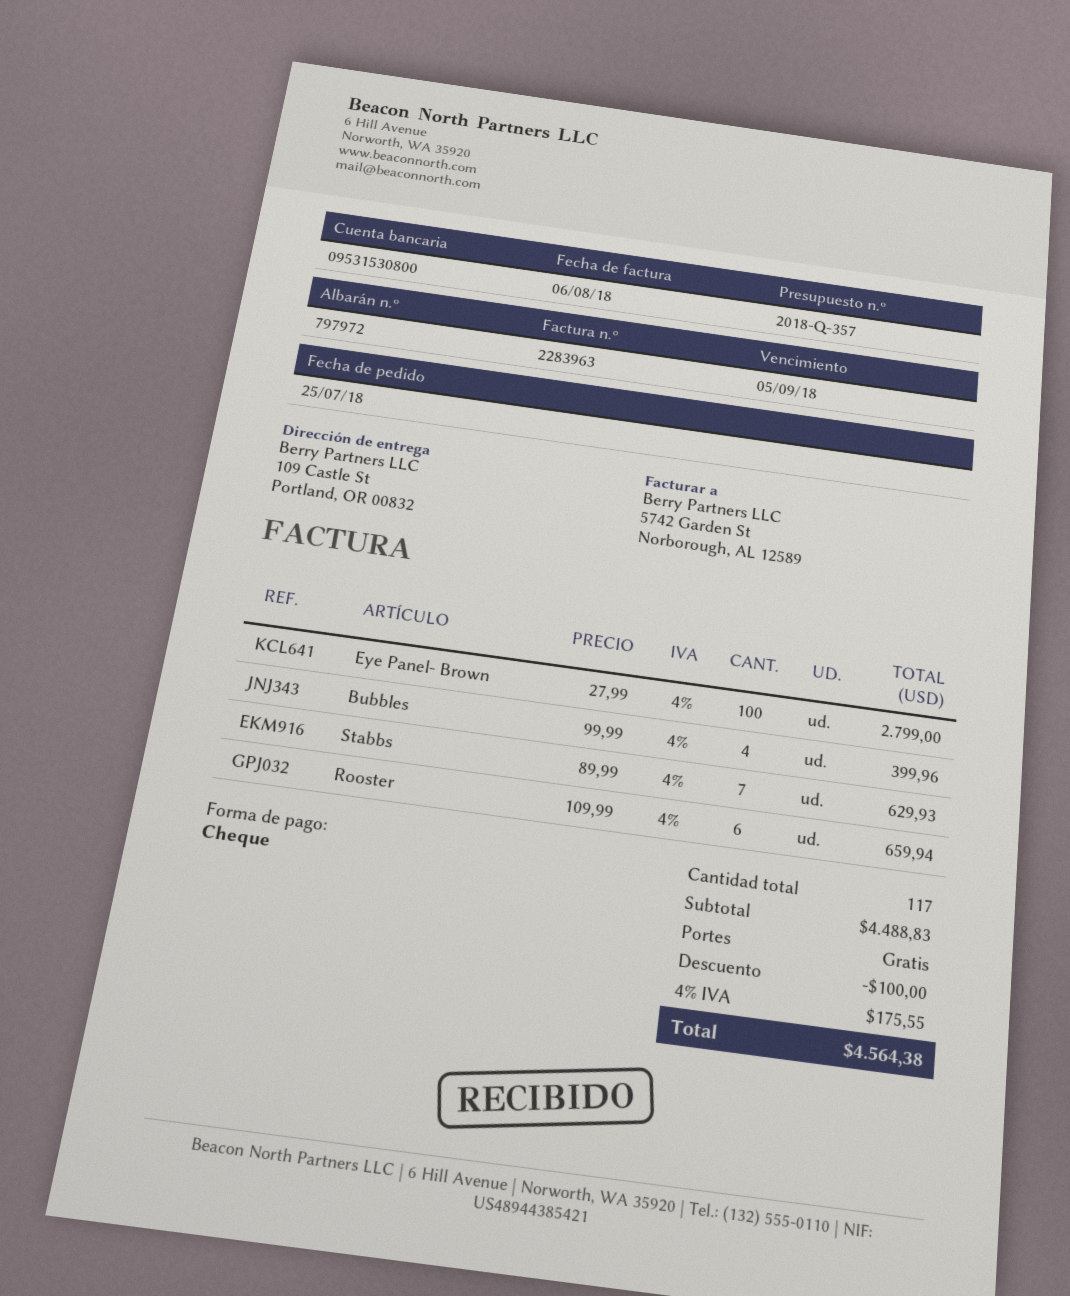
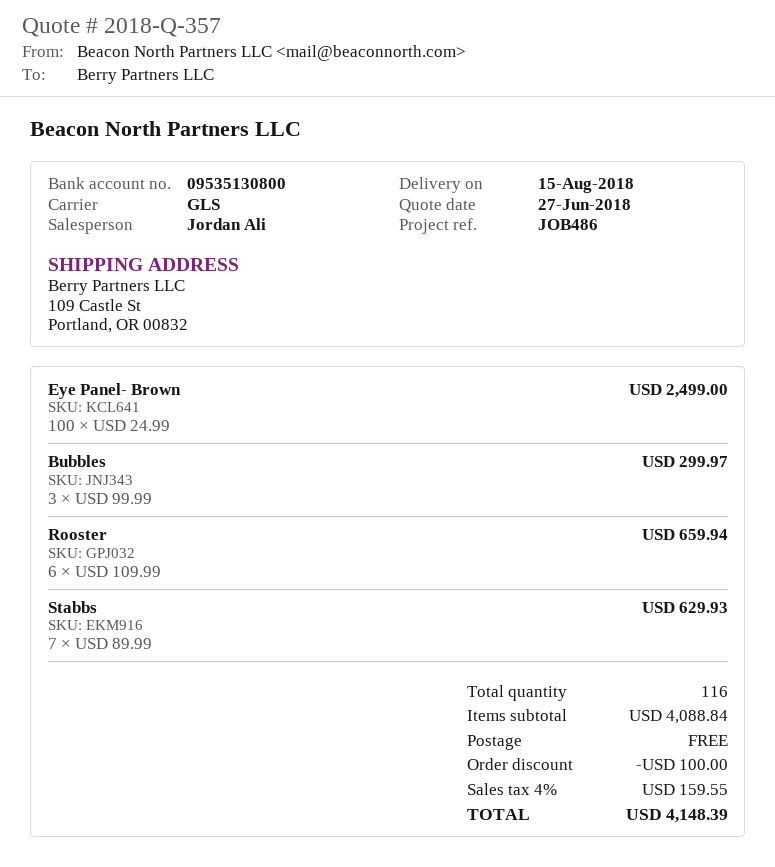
bank account: 09531530800 -> 09535130800
Eye Panel- Brown: 100 x 27.99 = 2799.00 -> 100 x 24.99 = 2499.00
Bubbles: 4 x 99.99 = 399.96 -> 3 x 99.99 = 299.97
total quantity: 117 -> 116
subtotal: 4488.83 -> 4088.84
tax: 4% = 175.55 -> 4% = 159.55
total: 4564.38 -> 4148.39

